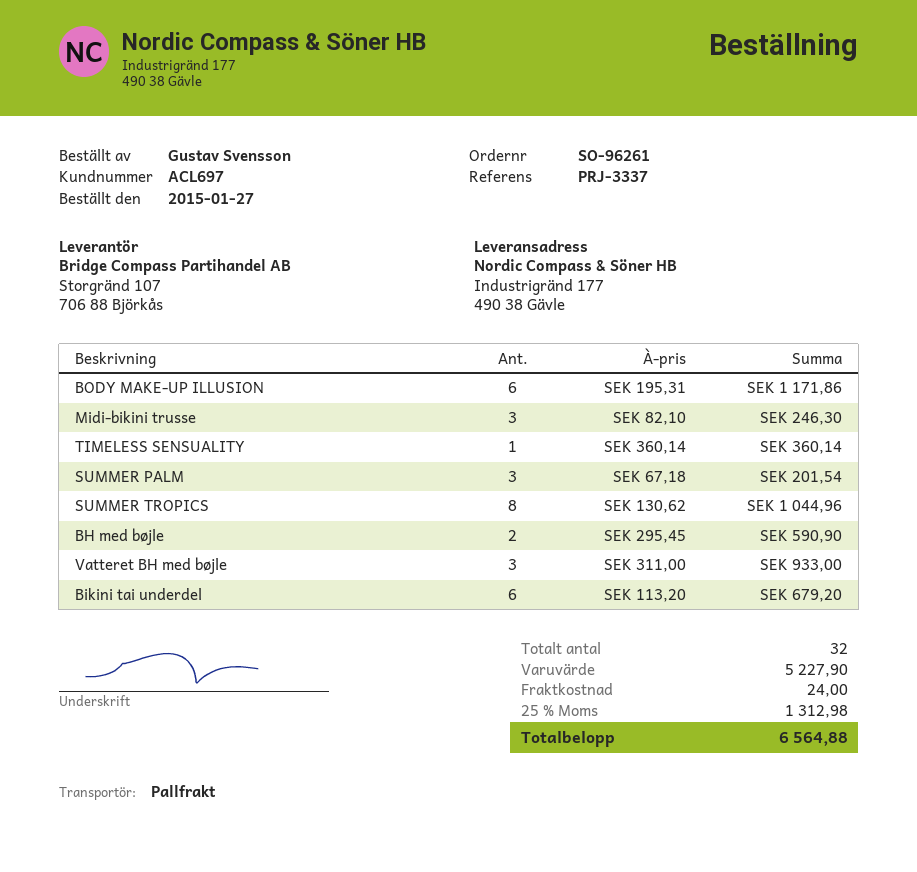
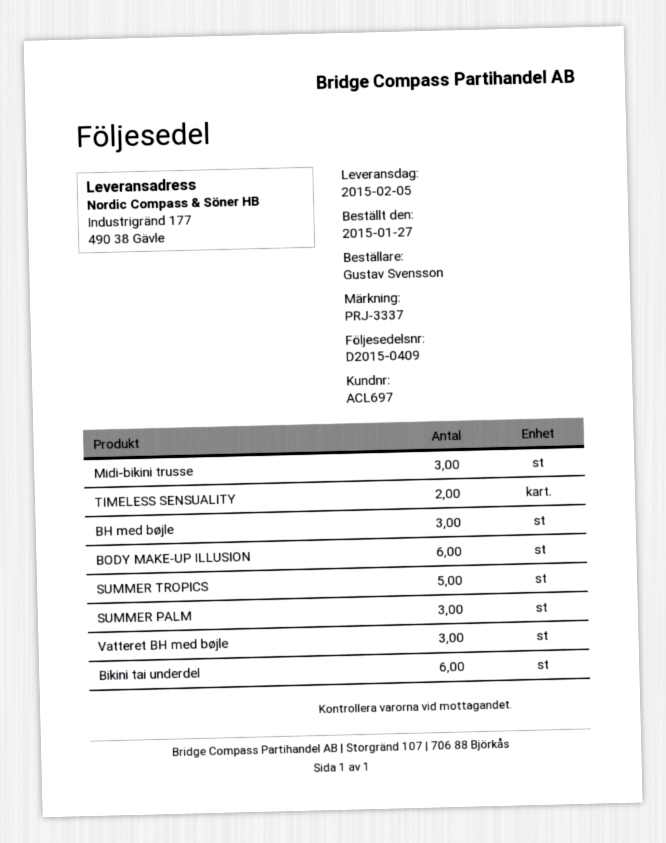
TIMELESS SENSUALITY: 1 -> 2
SUMMER TROPICS: 8 -> 5
BH med bøjle: 2 -> 3

